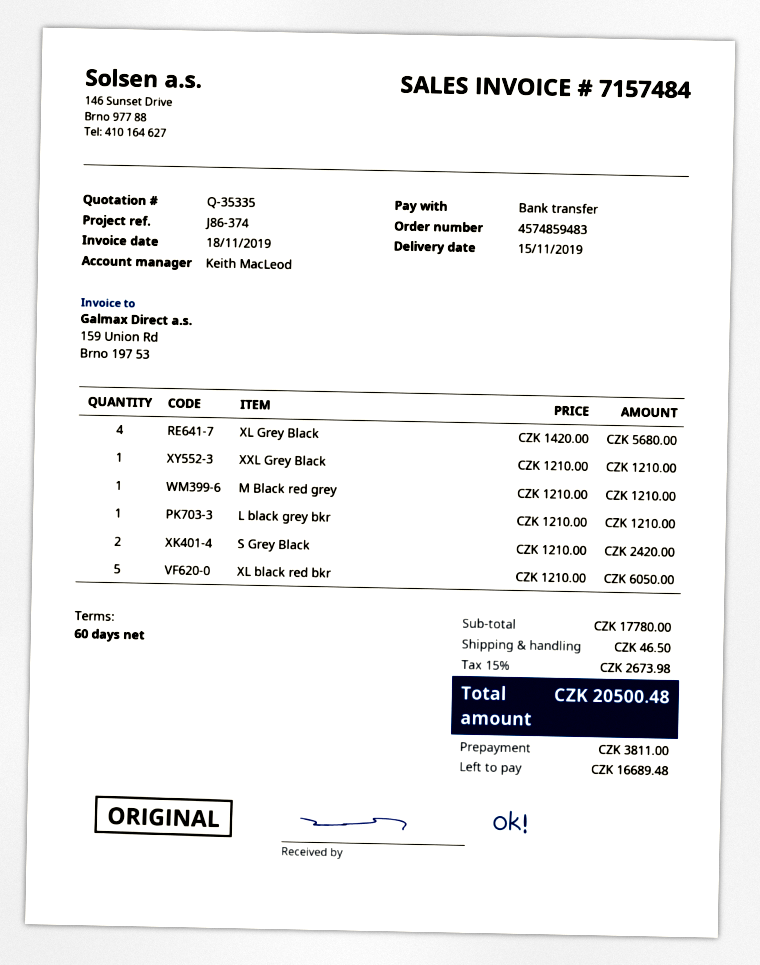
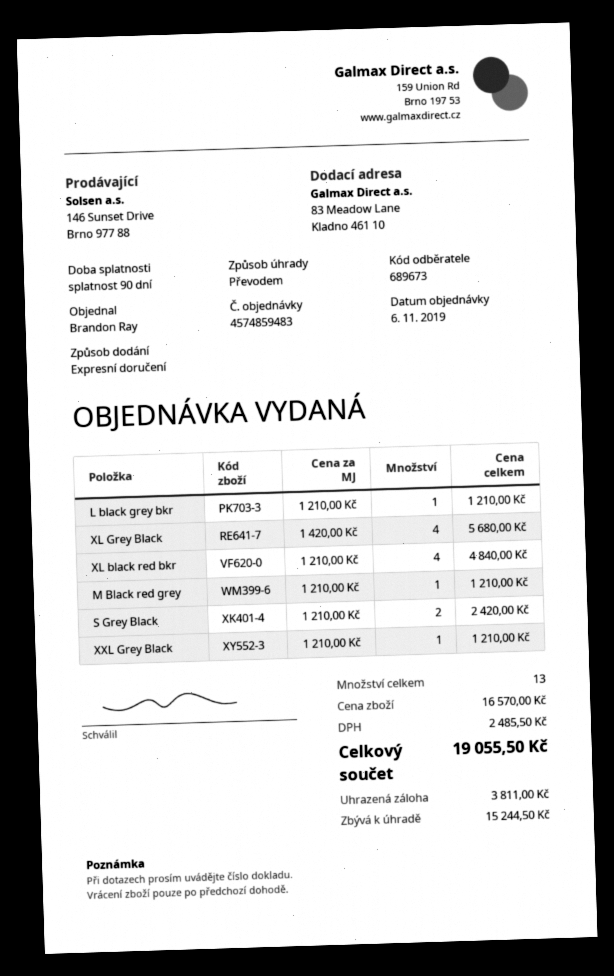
payment terms: 60 days -> 90 days
XL black red bkr: 5 x 1210.00 = 6050.00 -> 4 x 1210.00 = 4840.00
subtotal: 17780.00 -> 16570.00
shipping: 46.50 -> none
tax: 2673.98 -> 2485.50
total: 20500.48 -> 19055.50
balance: 16689.48 -> 15244.50

